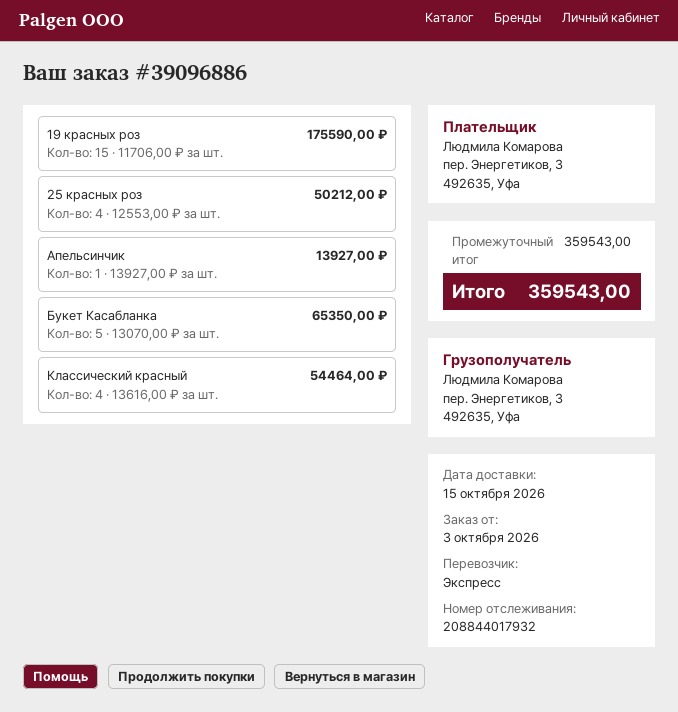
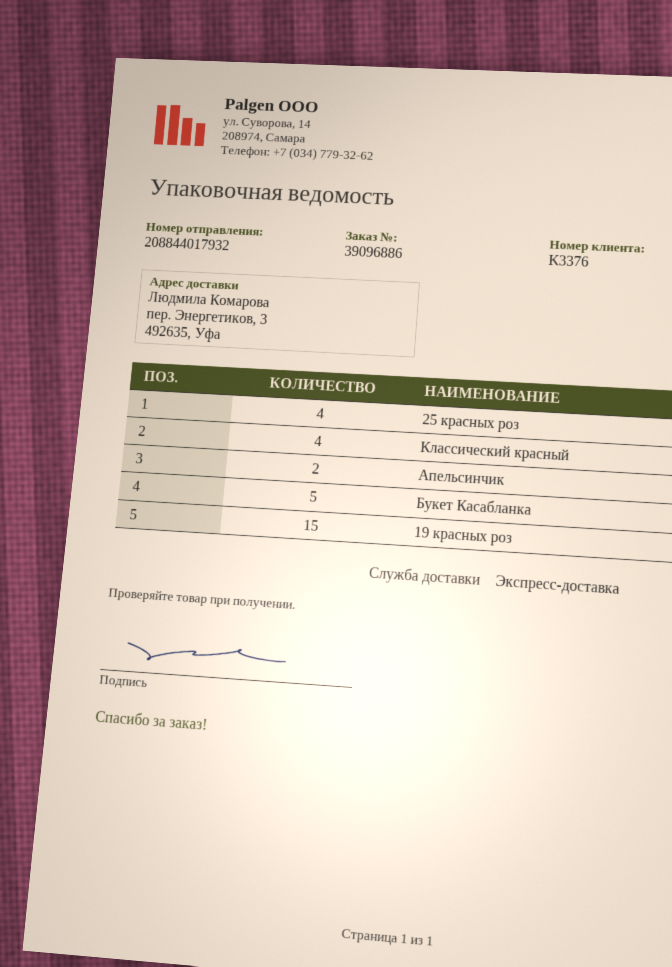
Апельсинчик: 1 -> 2

